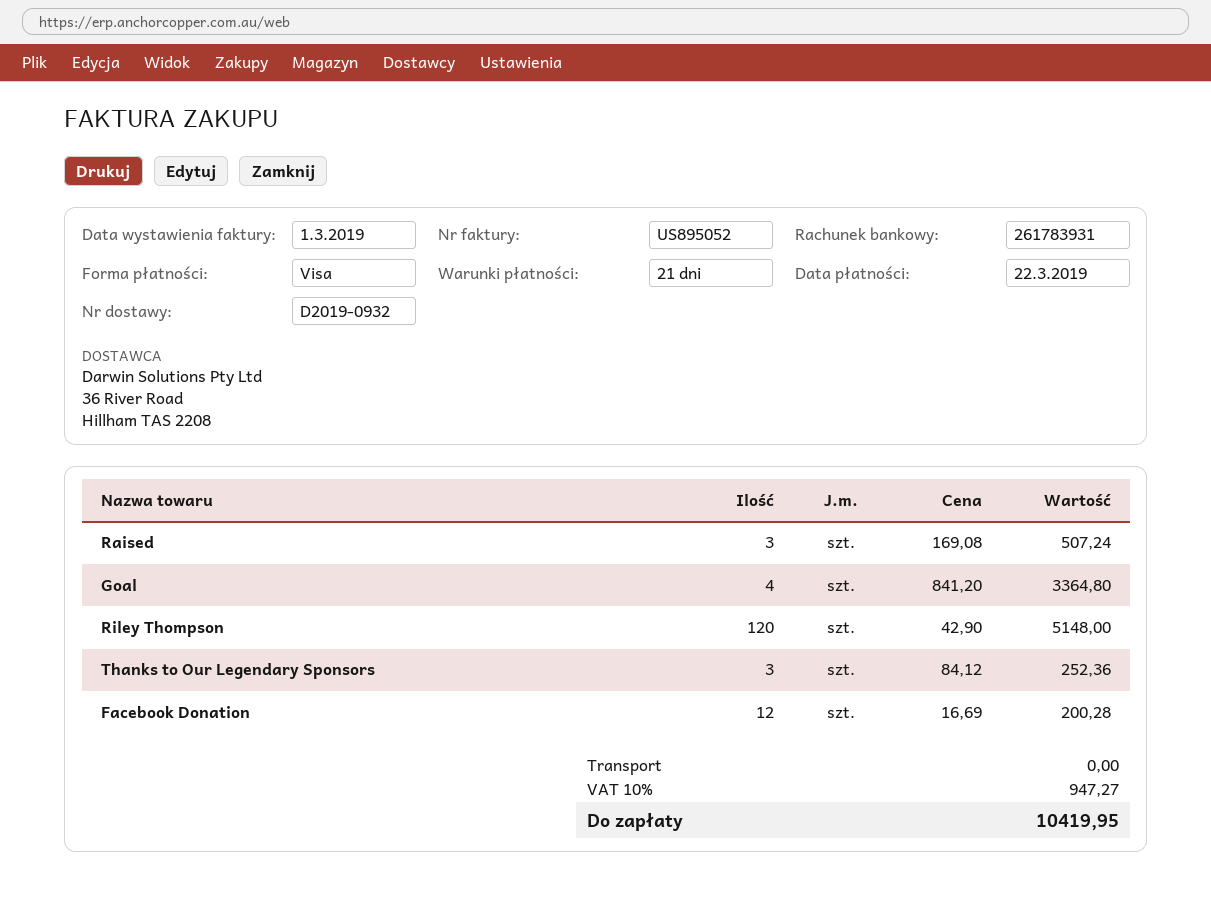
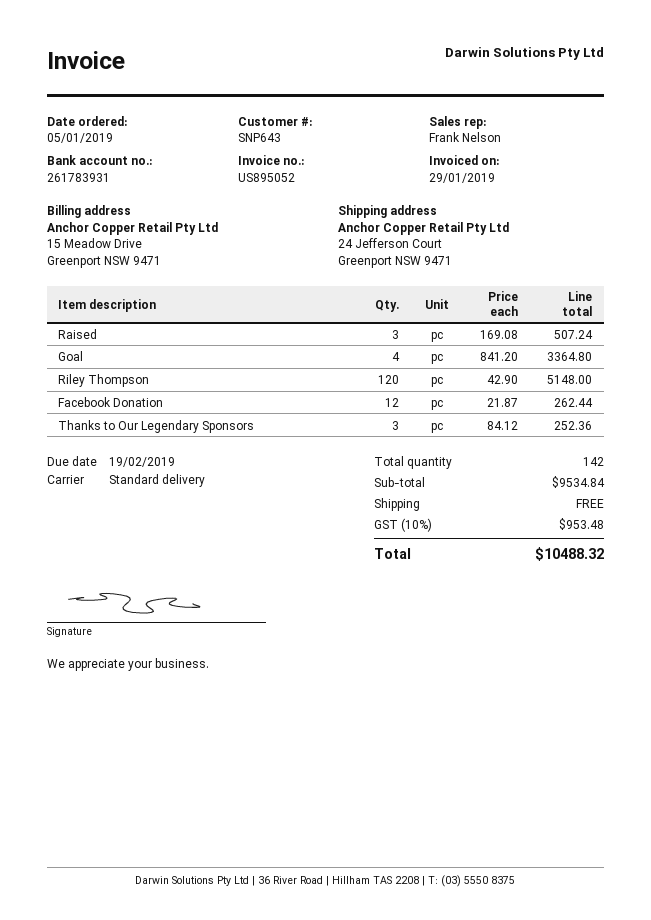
invoice date: 2019-03-01 -> 2019-01-29
due date: 2019-03-22 -> 2019-02-19
Facebook Donation: 12 x 16.69 = 200.28 -> 12 x 21.87 = 262.44
tax: 10% = 947.27 -> 10% = 953.48
total: 10419.95 -> 10488.32

